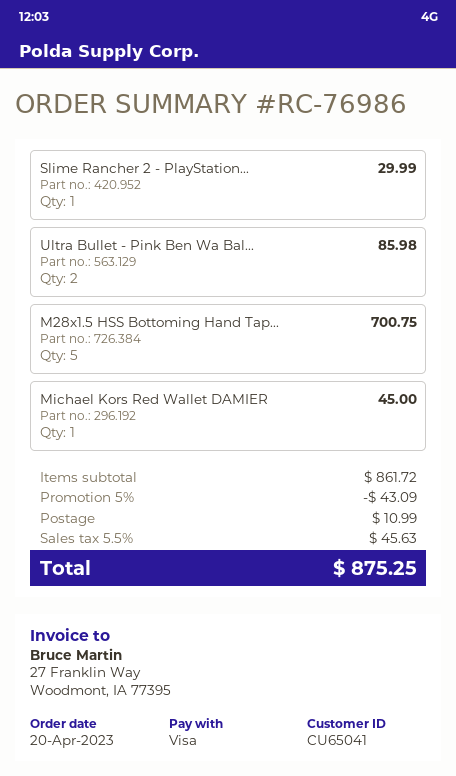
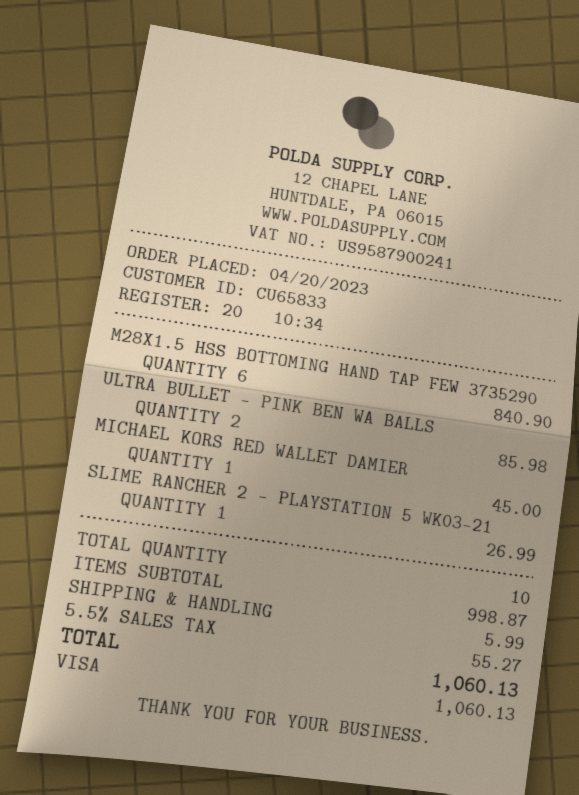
customer number: CU65041 -> CU65833
Slime Rancher 2 - PlayStation...: 1 for 29.99 -> 1 for 26.99
M28x1.5 HSS Bottoming Hand Tap...: 5 for 700.75 -> 6 for 840.90
subtotal: 861.72 -> 998.87
discount: 5% = 43.09 -> none
shipping: 10.99 -> 5.99
tax: 5.5% = 45.63 -> 5.5% = 55.27
total: 875.25 -> 1060.13

